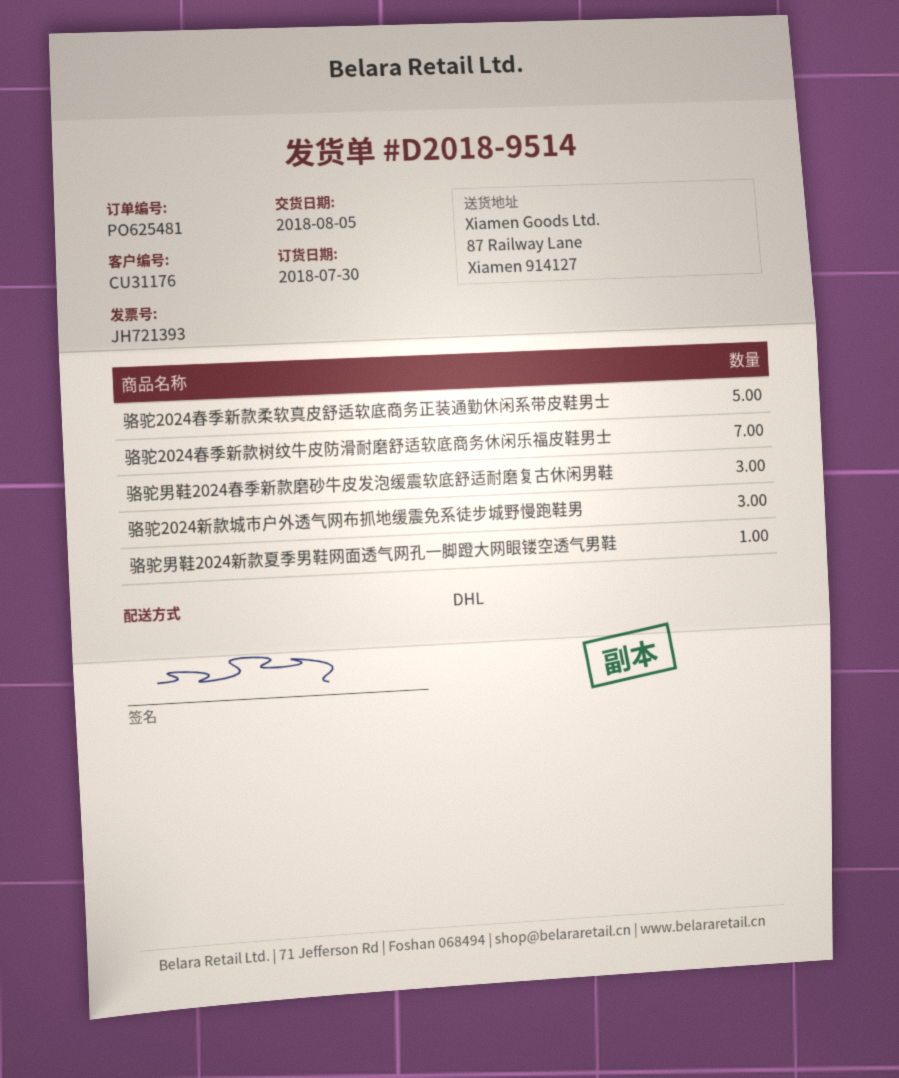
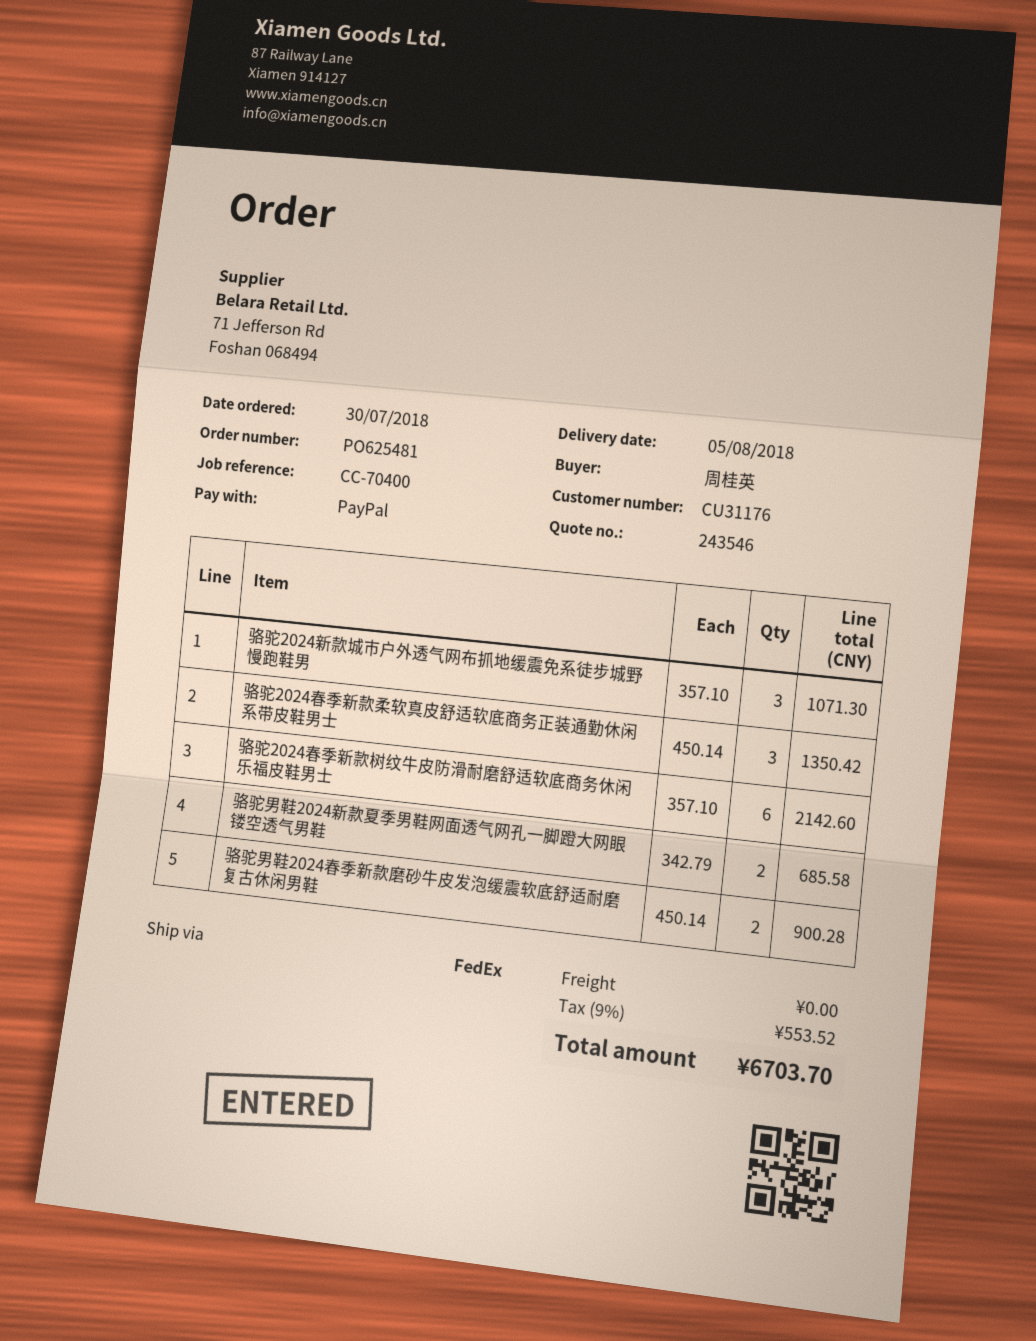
shipping method: DHL -> FedEx
骆驼2024春季新款柔软真皮舒适软底商务正装通勤休闲系带皮鞋男士: 5 -> 3
骆驼2024春季新款树纹牛皮防滑耐磨舒适软底商务休闲乐福皮鞋男士: 7 -> 6
骆驼男鞋2024春季新款磨砂牛皮发泡缓震软底舒适耐磨复古休闲男鞋: 3 -> 2
骆驼男鞋2024新款夏季男鞋网面透气网孔一脚蹬大网眼镂空透气男鞋: 1 -> 2

